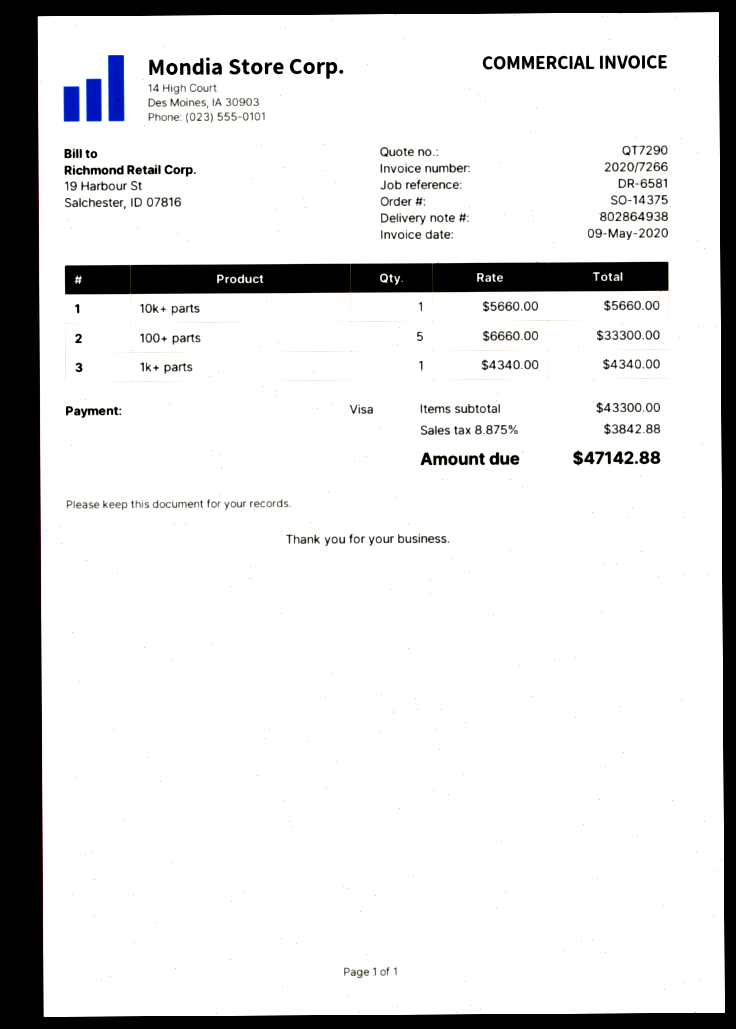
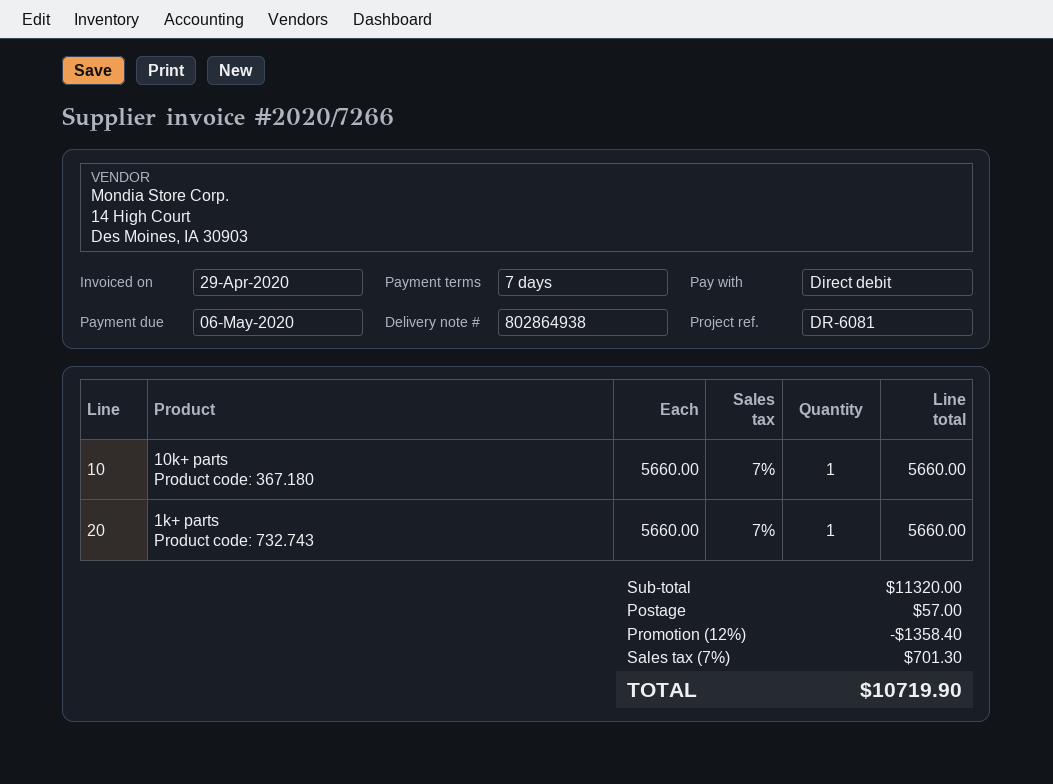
invoice date: 2020-05-09 -> 2020-04-29
reference: DR-6581 -> DR-6081
payment method: Visa -> direct debit
100+ parts: 5 x 6660.00 = 33300.00 -> none
1k+ parts: 1 x 4340.00 = 4340.00 -> 1 x 5660.00 = 5660.00
subtotal: 43300.00 -> 11320.00
discount: none -> 12% = 1358.40
shipping: none -> 57.00
tax: 8.875% = 3842.88 -> 7% = 701.30
total: 47142.88 -> 10719.90

